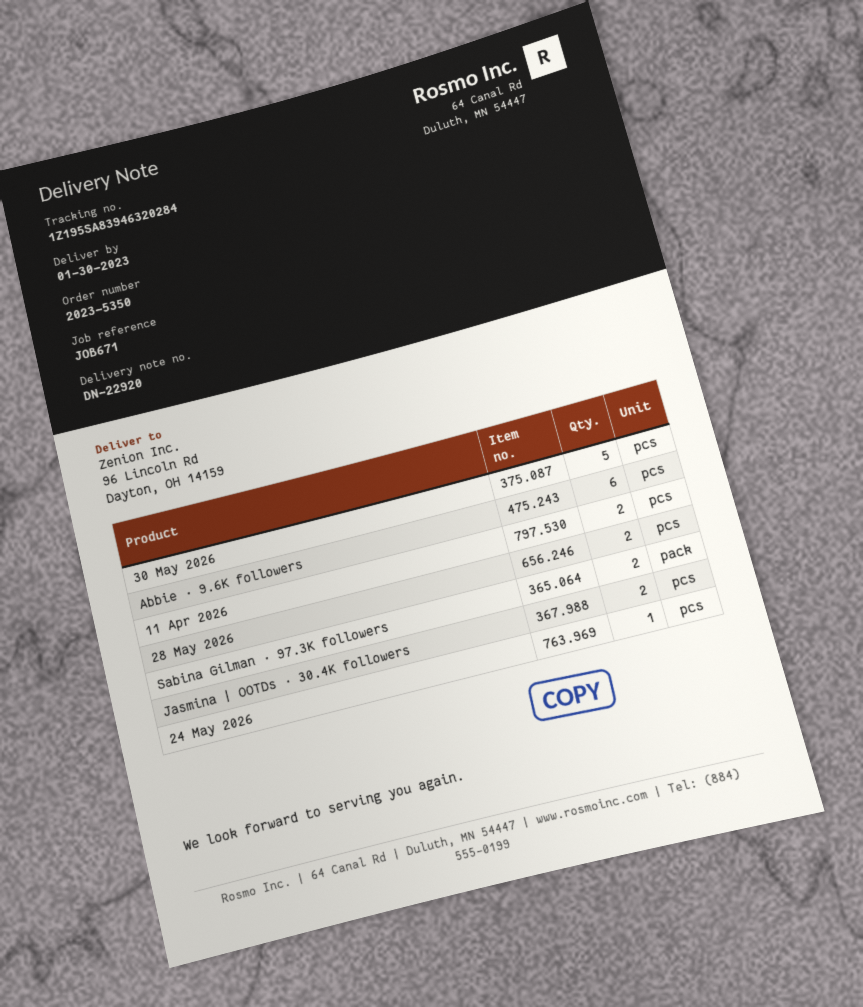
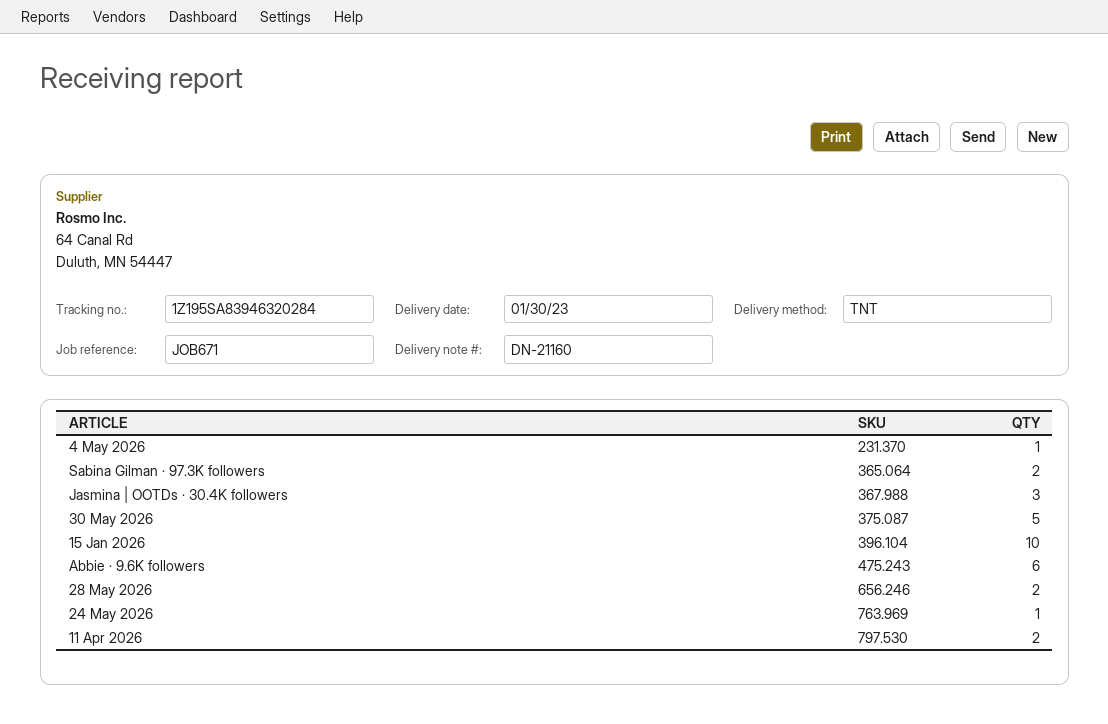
delivery note number: DN-22920 -> DN-21160
Jasmina | OOTDs · 30.4K followers: 2 -> 3
4 May 2026: none -> 1
15 Jan 2026: none -> 10

